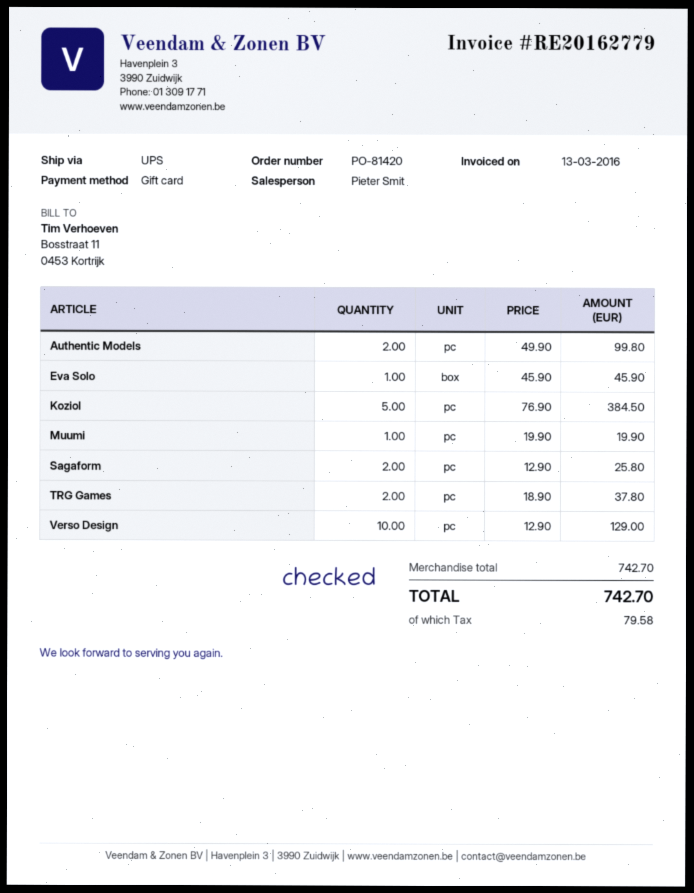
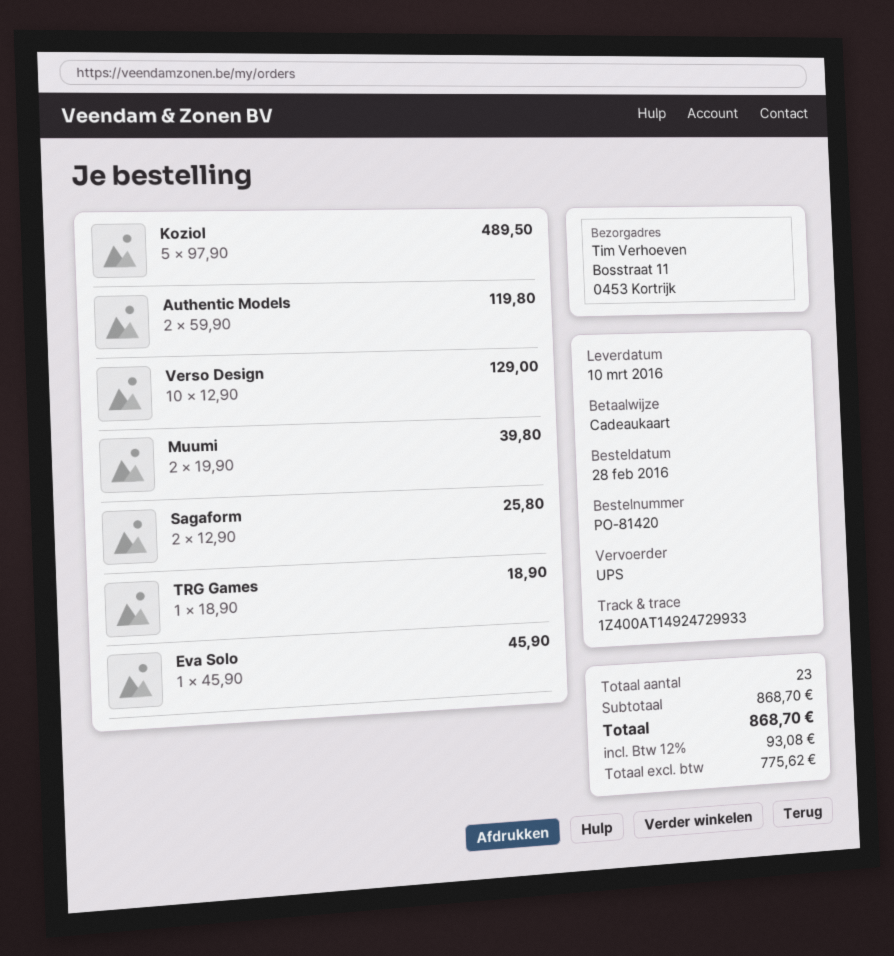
Authentic Models: 2 x 49.90 = 99.80 -> 2 x 59.90 = 119.80
Koziol: 5 x 76.90 = 384.50 -> 5 x 97.90 = 489.50
Muumi: 1 x 19.90 = 19.90 -> 2 x 19.90 = 39.80
TRG Games: 2 x 18.90 = 37.80 -> 1 x 18.90 = 18.90
subtotal: 742.70 -> 868.70
tax: 79.58 -> 93.08
total: 742.70 -> 868.70

